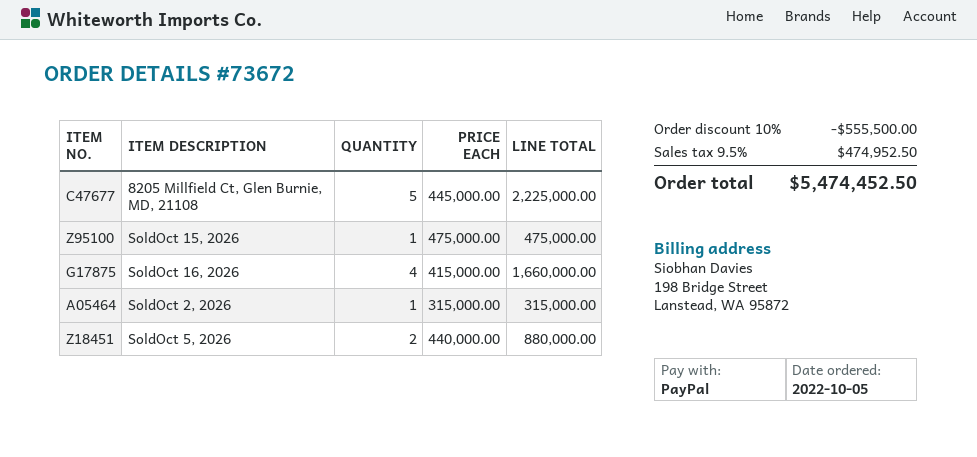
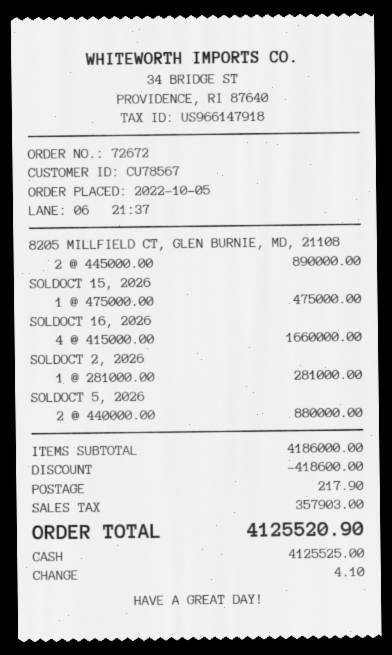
order number: 73672 -> 72672
payment method: PayPal -> cash
8205 Millfield Ct, Glen Burnie, MD, 21108: 5 x 445000.00 = 2225000.00 -> 2 x 445000.00 = 890000.00
SoldOct 2, 2026: 1 x 315000.00 = 315000.00 -> 1 x 281000.00 = 281000.00
discount: 555500.00 -> 418600.00
shipping: none -> 217.90
tax: 474952.50 -> 357903.00
total: 5474452.50 -> 4125520.90

